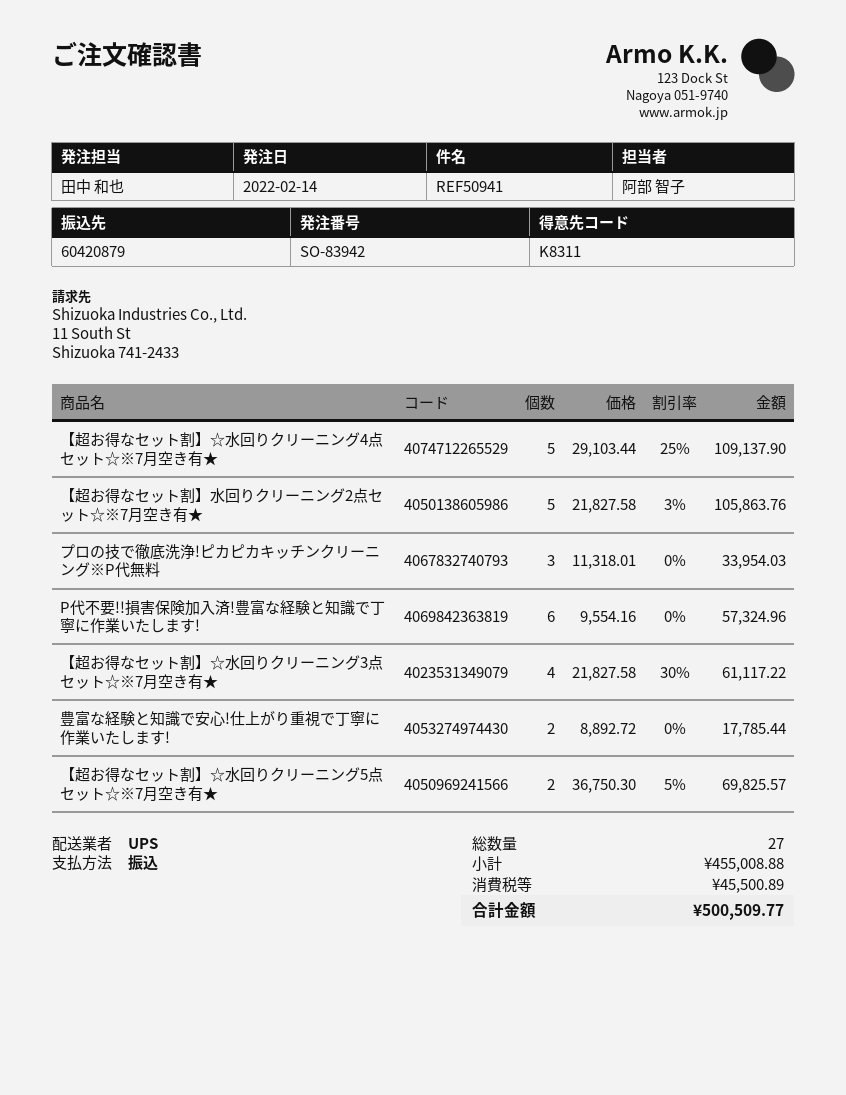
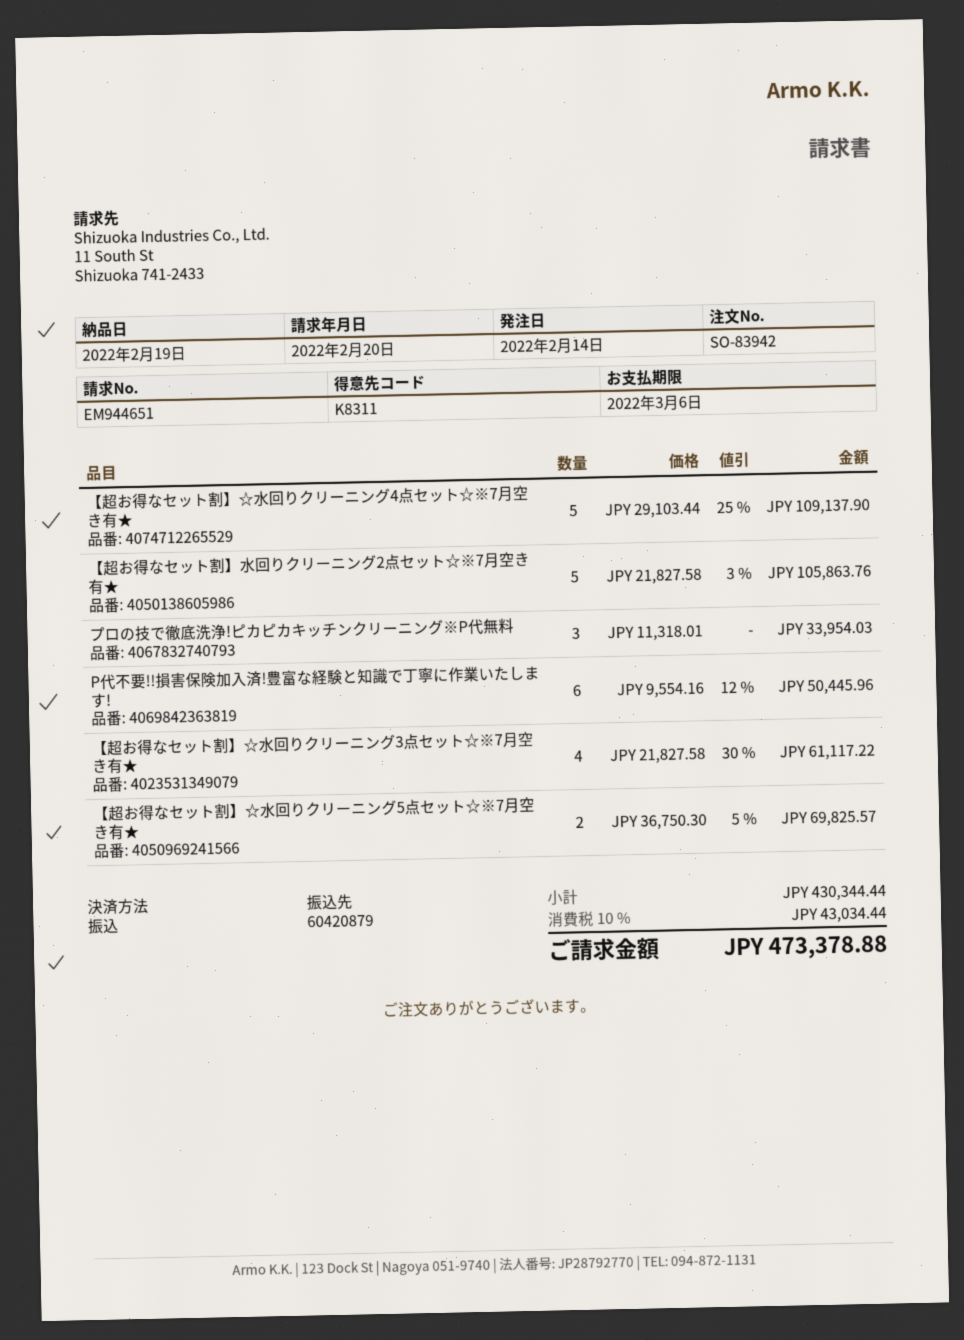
P代不要!!損害保険加入済!豊富な経験と知識で丁寧に作業いたします!: 6 x 9554.16 = 57324.96 -> 6 x 9554.16 - 12% = 50445.96
豊富な経験と知識で安心!仕上がり重視で丁寧に作業いたします!: 2 x 8892.72 = 17785.44 -> none
subtotal: 455008.88 -> 430344.44
tax: 45500.89 -> 43034.44
total: 500509.77 -> 473378.88

